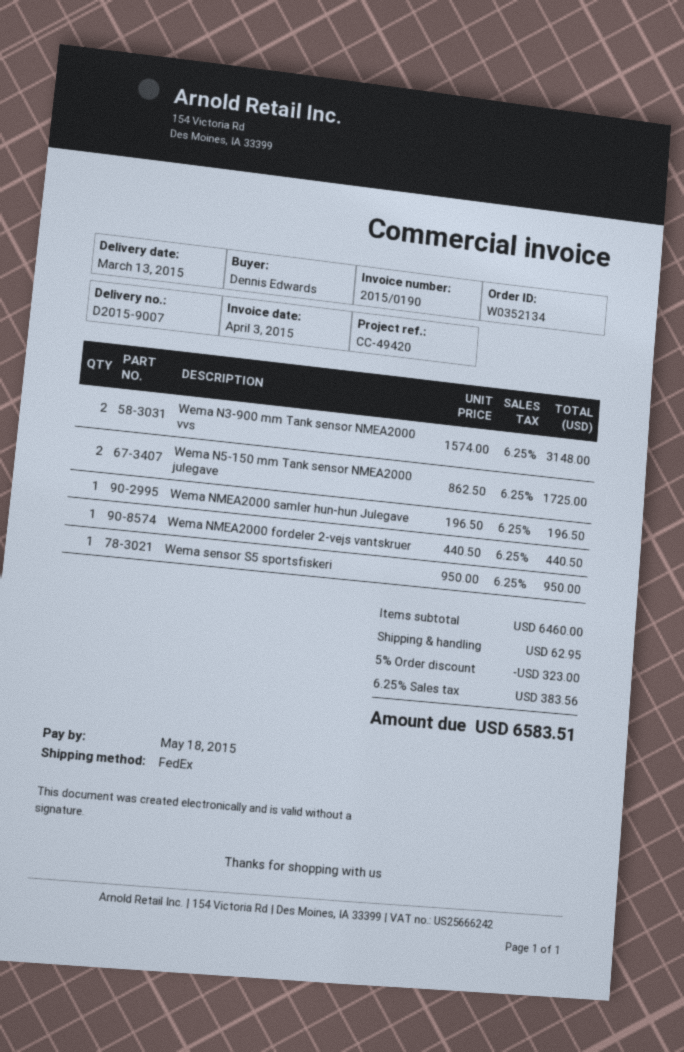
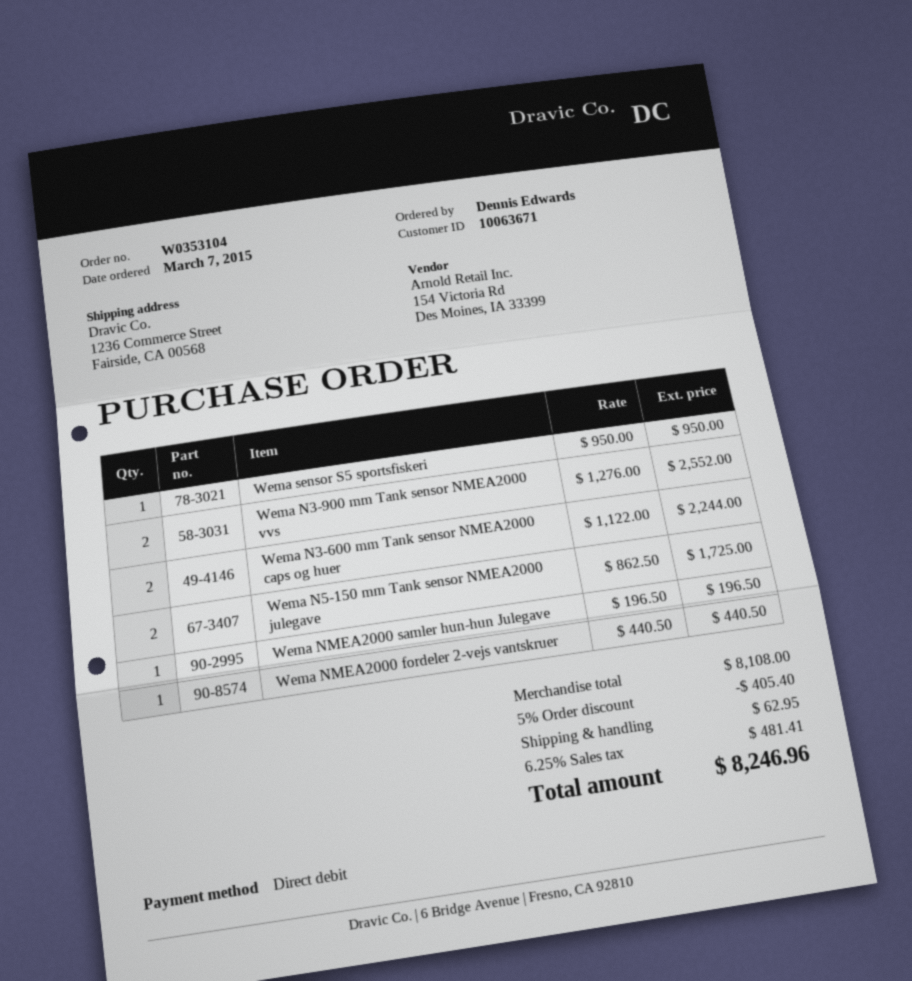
order number: W0352134 -> W0353104
Wema N3-900 mm Tank sensor NMEA2000 vvs: 2 x 1574.00 = 3148.00 -> 2 x 1276.00 = 2552.00
Wema N3-600 mm Tank sensor NMEA2000 caps og huer: none -> 2 x 1122.00 = 2244.00
subtotal: 6460.00 -> 8108.00
discount: 5% = 323.00 -> 5% = 405.40
tax: 6.25% = 383.56 -> 6.25% = 481.41
total: 6583.51 -> 8246.96

